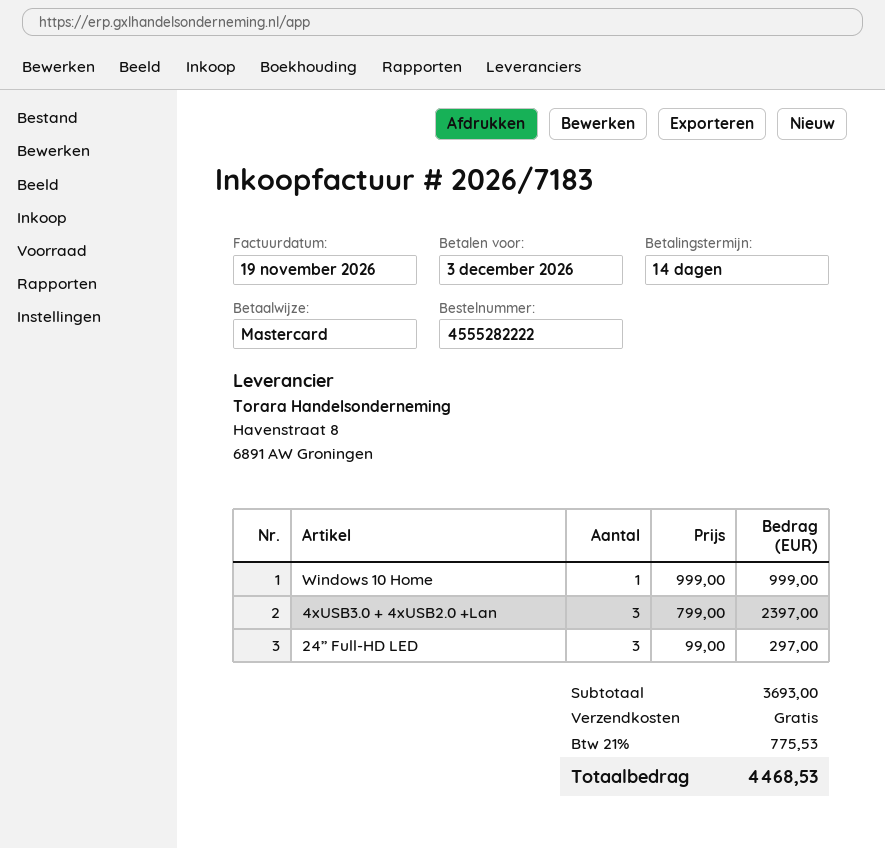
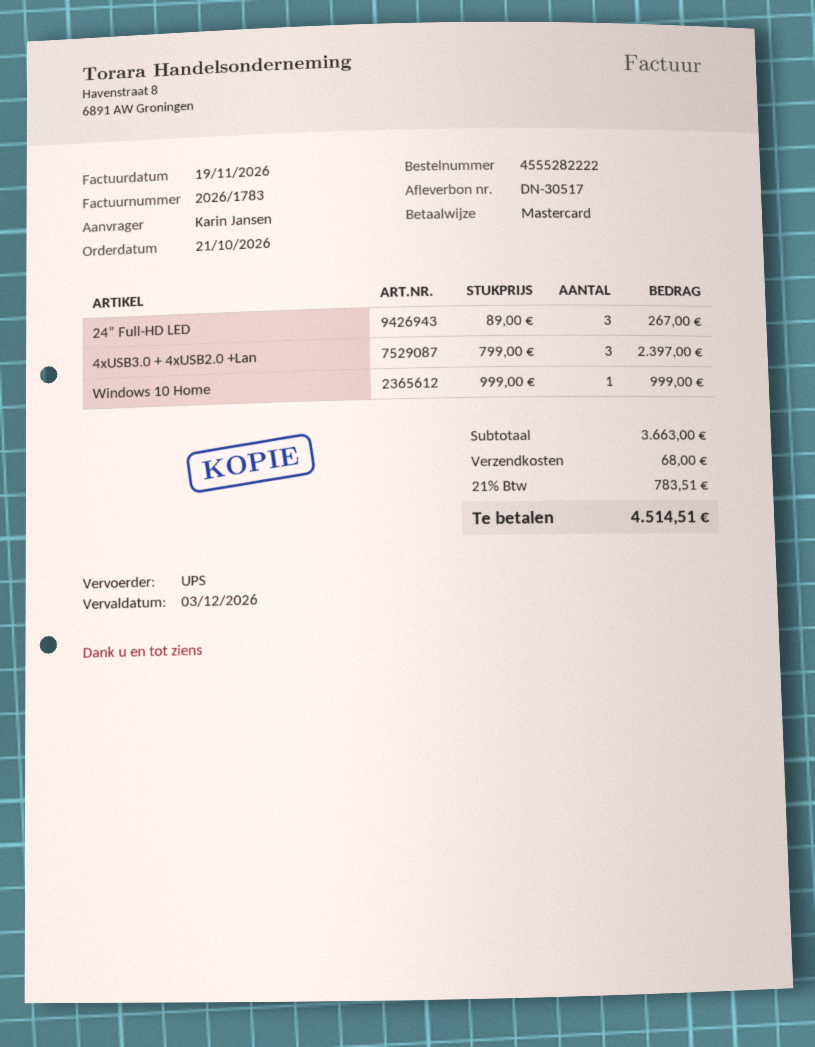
invoice number: 2026/7183 -> 2026/1783
24” Full-HD LED: 3 x 99.00 = 297.00 -> 3 x 89.00 = 267.00
subtotal: 3693.00 -> 3663.00
shipping: 0.00 -> 68.00
tax: 21% = 775.53 -> 21% = 783.51
total: 4468.53 -> 4514.51

